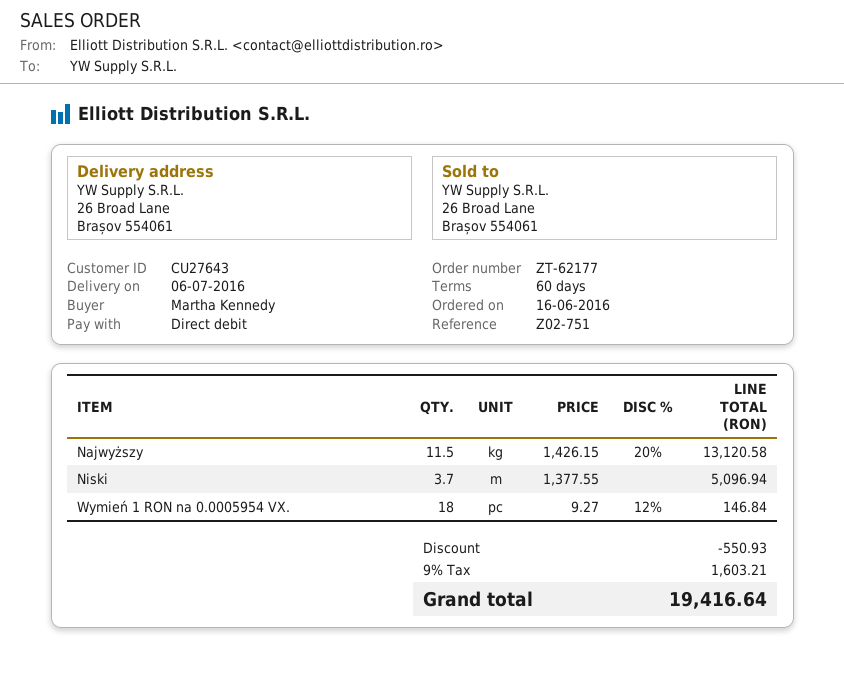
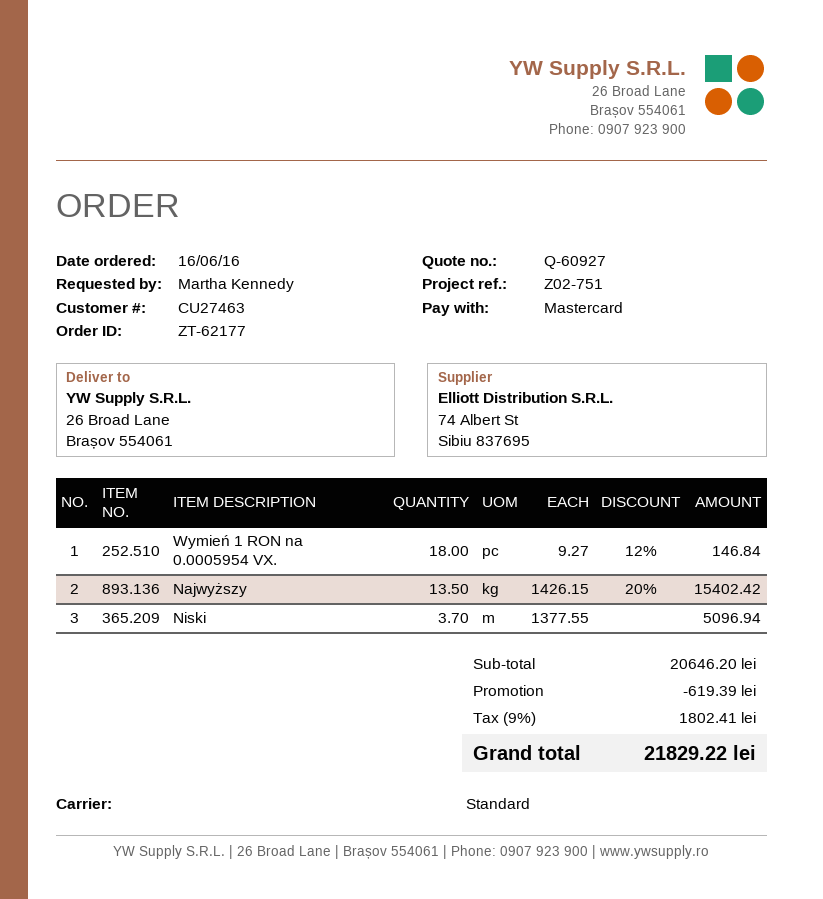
customer number: CU27643 -> CU27463
payment method: direct debit -> Mastercard
Najwyższy: 11.5 x 1426.15 - 20% = 13120.58 -> 13.5 x 1426.15 - 20% = 15402.42
discount: 550.93 -> 619.39
tax: 9% = 1603.21 -> 9% = 1802.41
total: 19416.64 -> 21829.22

